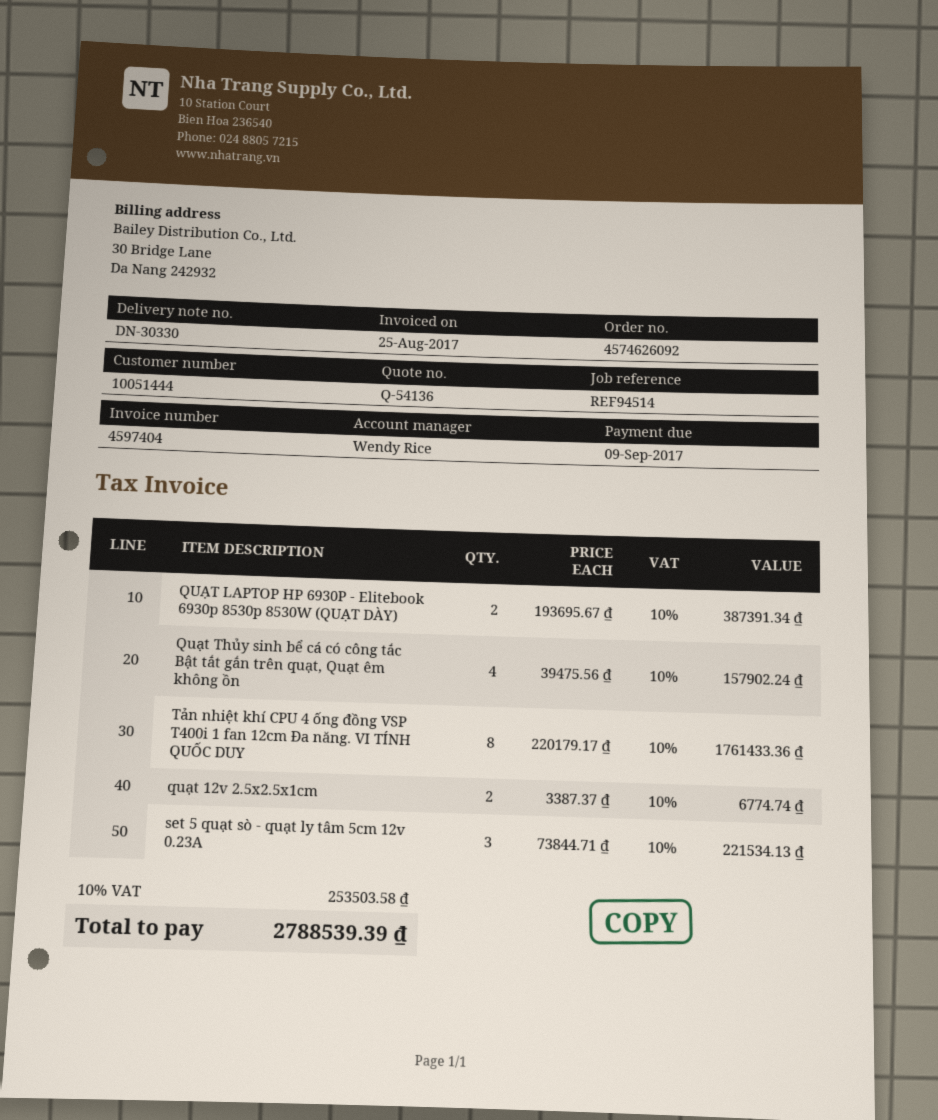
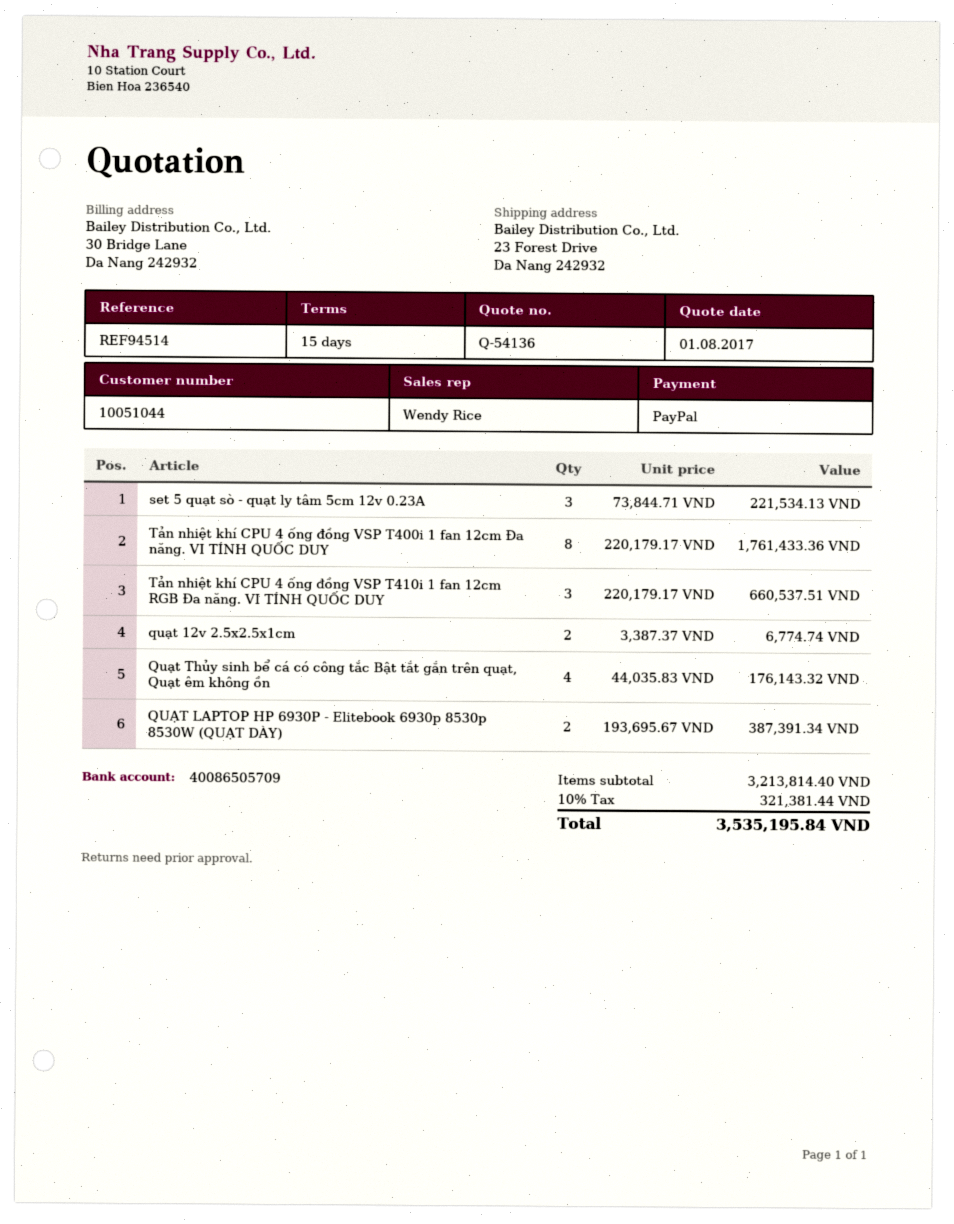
customer number: 10051444 -> 10051044
Quạt Thủy sinh bể cá có công tắc Bật tắt gắn trên quạt, Quạt êm không ồn: 4 x 39475.56 = 157902.24 -> 4 x 44035.83 = 176143.32
Tản nhiệt khí CPU 4 ống đồng VSP T410i 1 fan 12cm RGB Đa năng. VI TÍNH QUỐC DUY: none -> 3 x 220179.17 = 660537.51
tax: 10% = 253503.58 -> 10% = 321381.44
total: 2788539.39 -> 3535195.84

